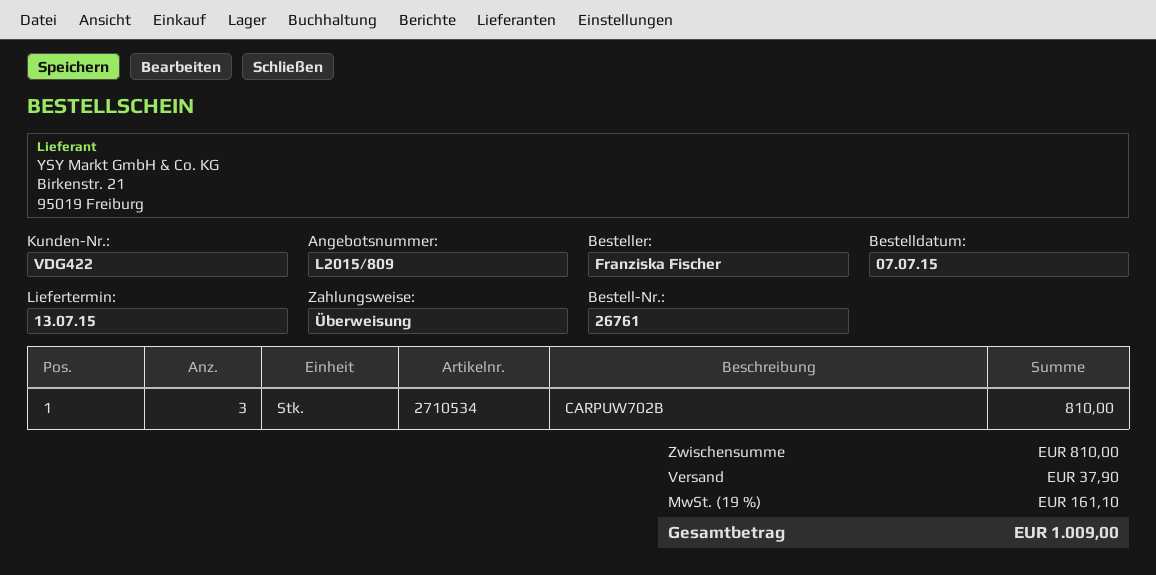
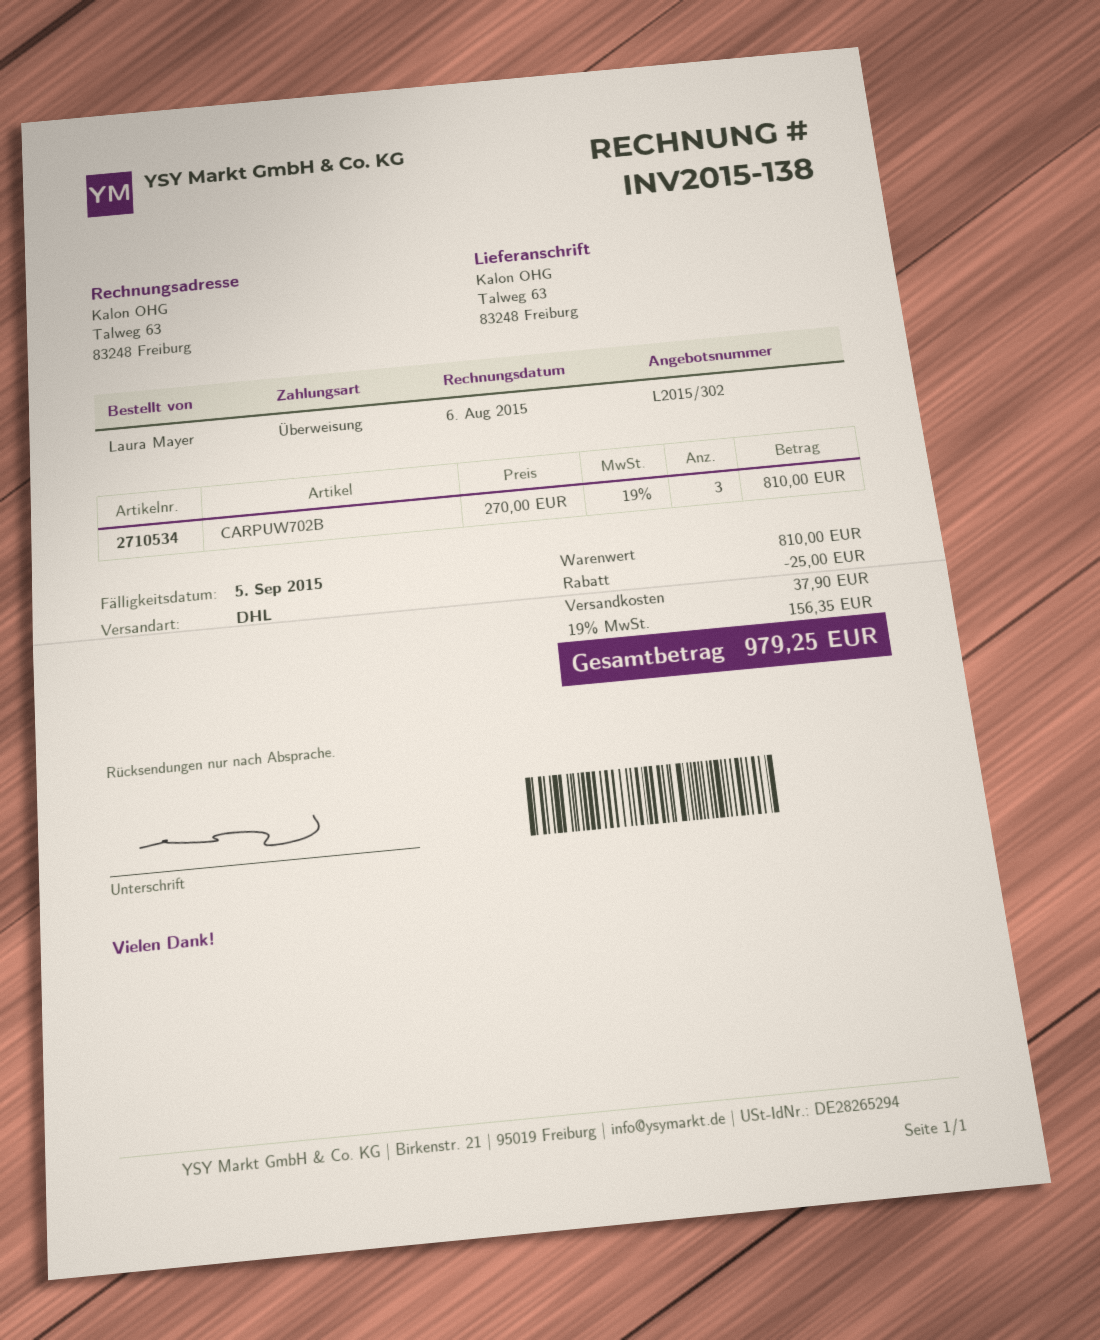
quote number: L2015/809 -> L2015/302
ordered by: Franziska Fischer -> Laura Mayer
discount: none -> 25.00
tax: 19% = 161.10 -> 19% = 156.35
total: 1009.00 -> 979.25

